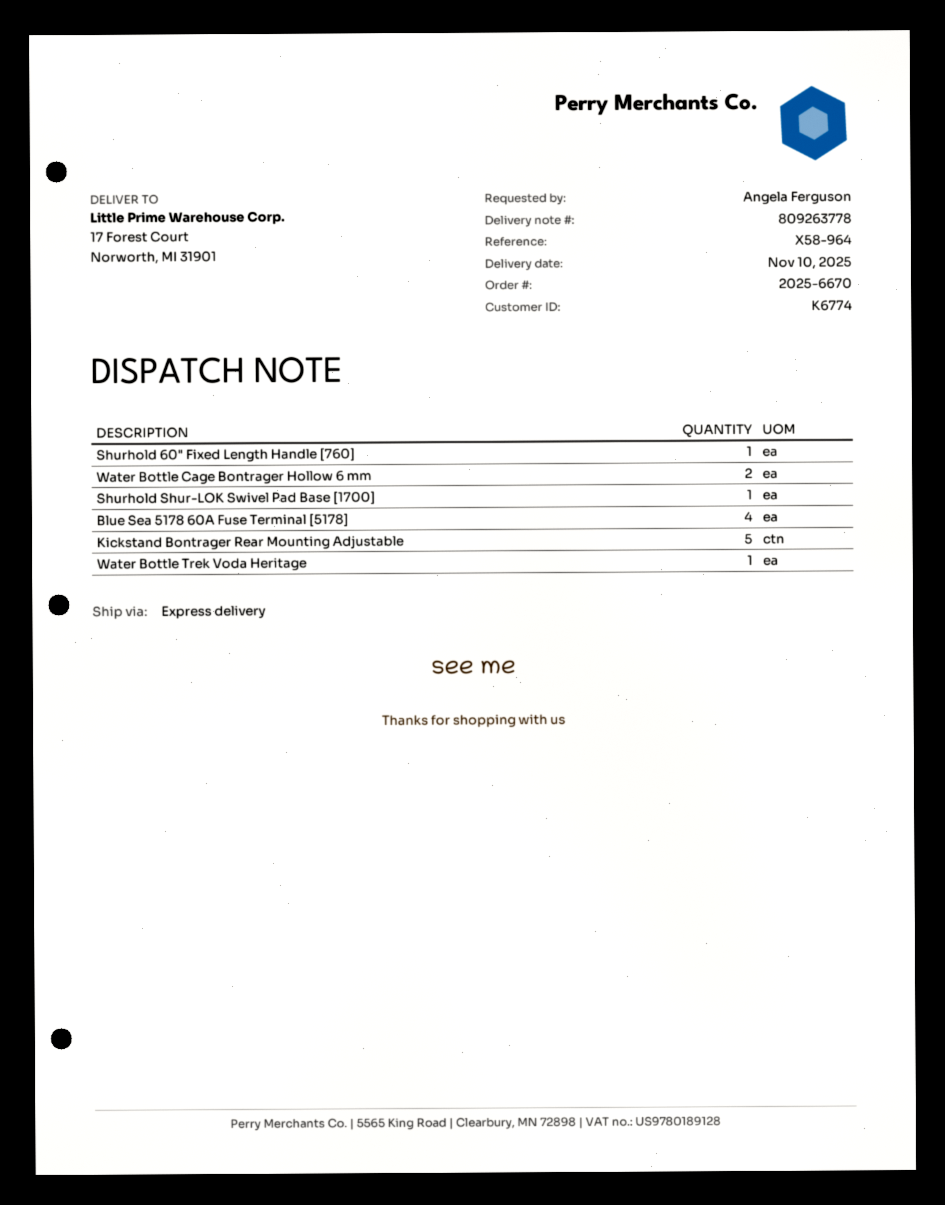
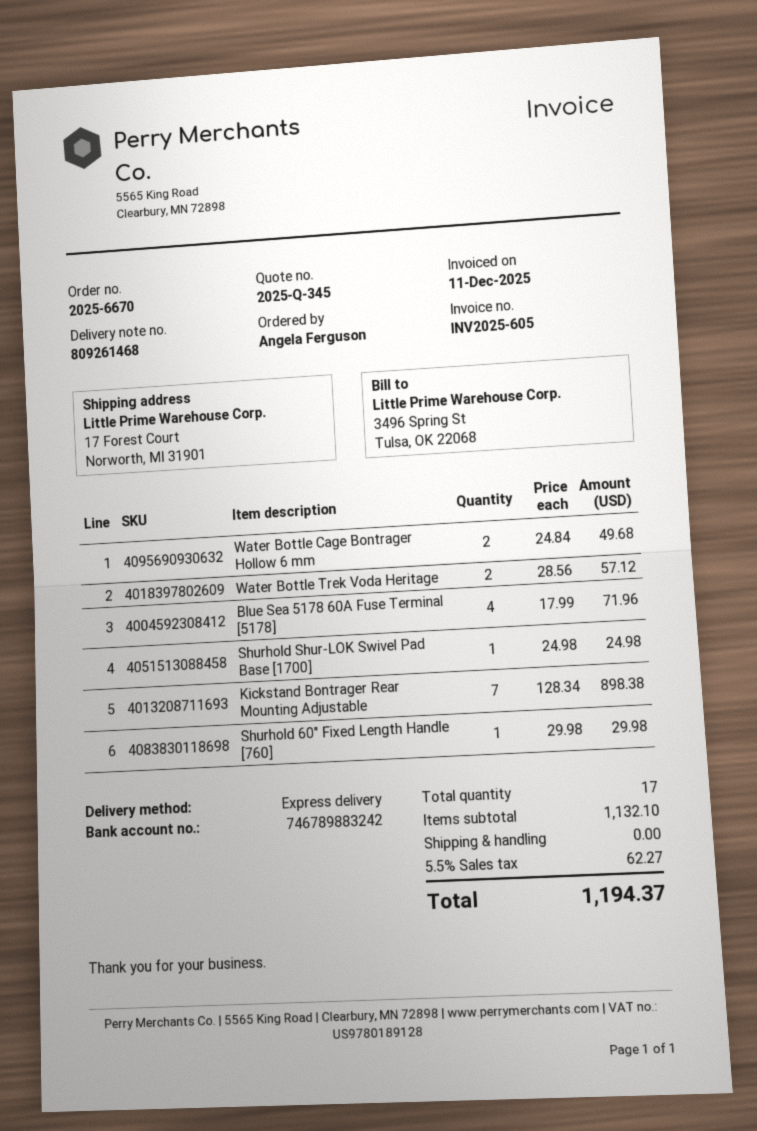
delivery note number: 809263778 -> 809261468
Kickstand Bontrager Rear Mounting Adjustable: 5 -> 7
Water Bottle Trek Voda Heritage: 1 -> 2

